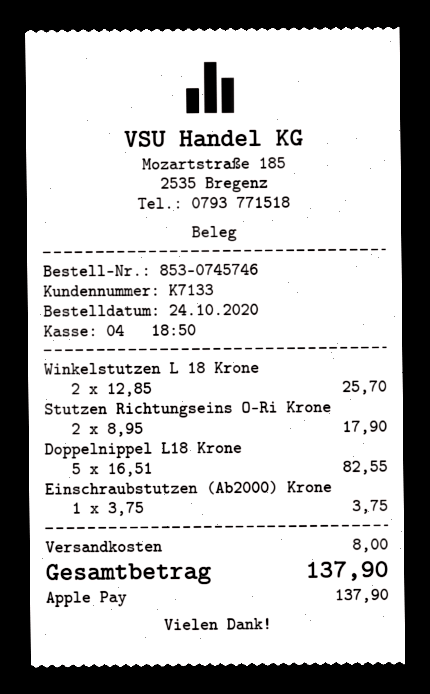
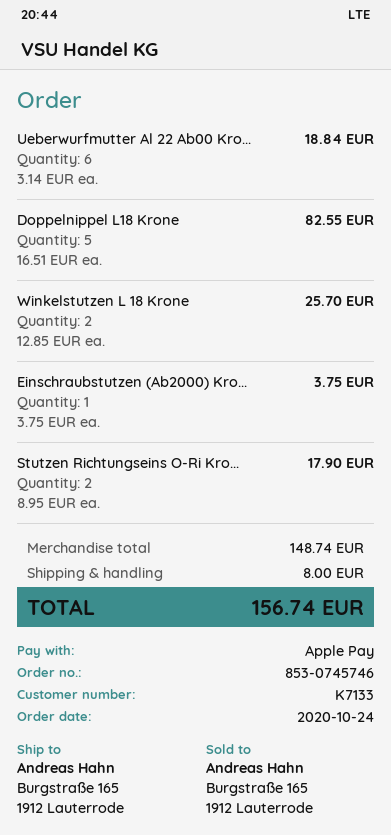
Ueberwurfmutter Al 22 Ab00 Kro...: none -> 6 x 3.14 = 18.84
total: 137.90 -> 156.74

